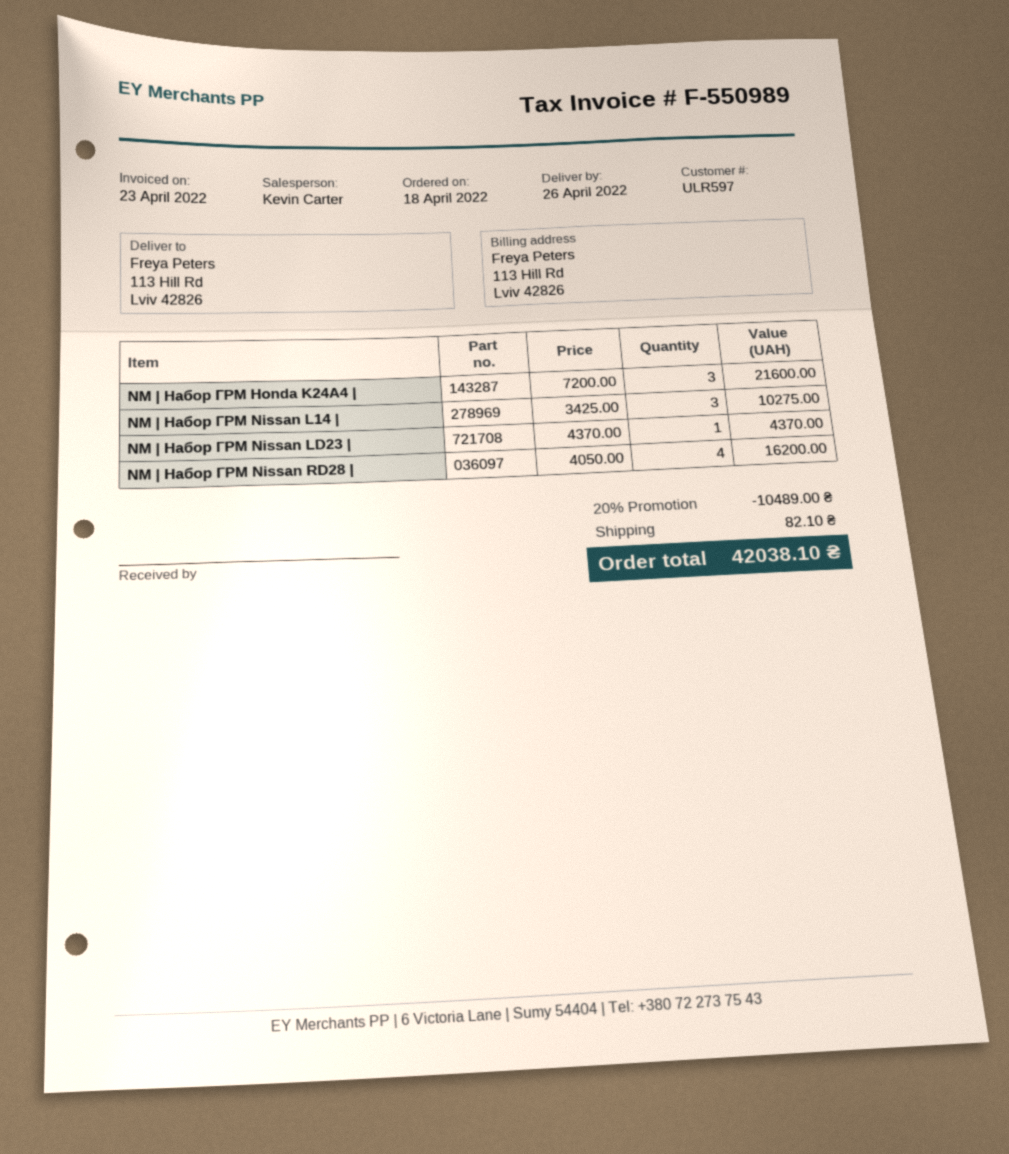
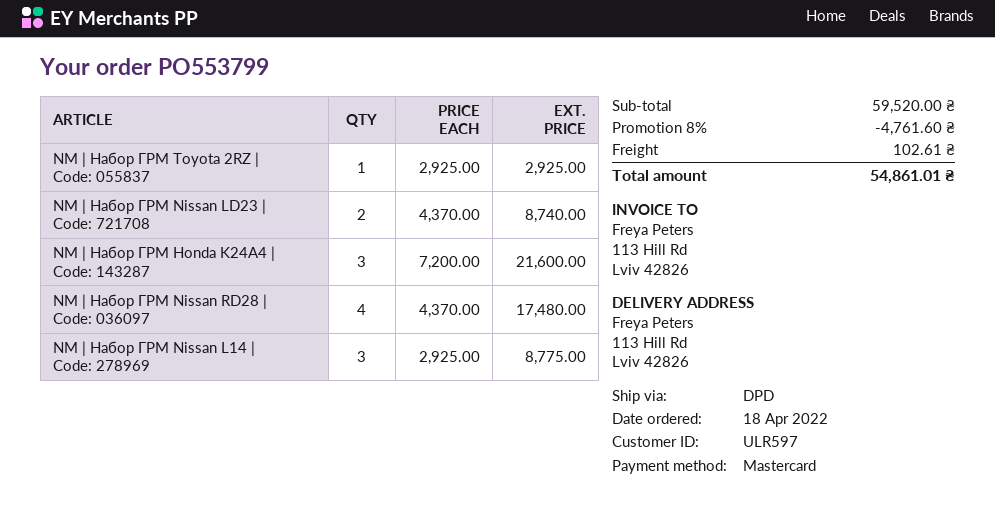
NM | Набор ГРМ Nissan L14 |: 3 x 3425.00 = 10275.00 -> 3 x 2925.00 = 8775.00
NM | Набор ГРМ Nissan LD23 |: 1 x 4370.00 = 4370.00 -> 2 x 4370.00 = 8740.00
NM | Набор ГРМ Nissan RD28 |: 4 x 4050.00 = 16200.00 -> 4 x 4370.00 = 17480.00
NM | Набор ГРМ Toyota 2RZ |: none -> 1 x 2925.00 = 2925.00
discount: 20% = 10489.00 -> 8% = 4761.60
shipping: 82.10 -> 102.61
total: 42038.10 -> 54861.01

